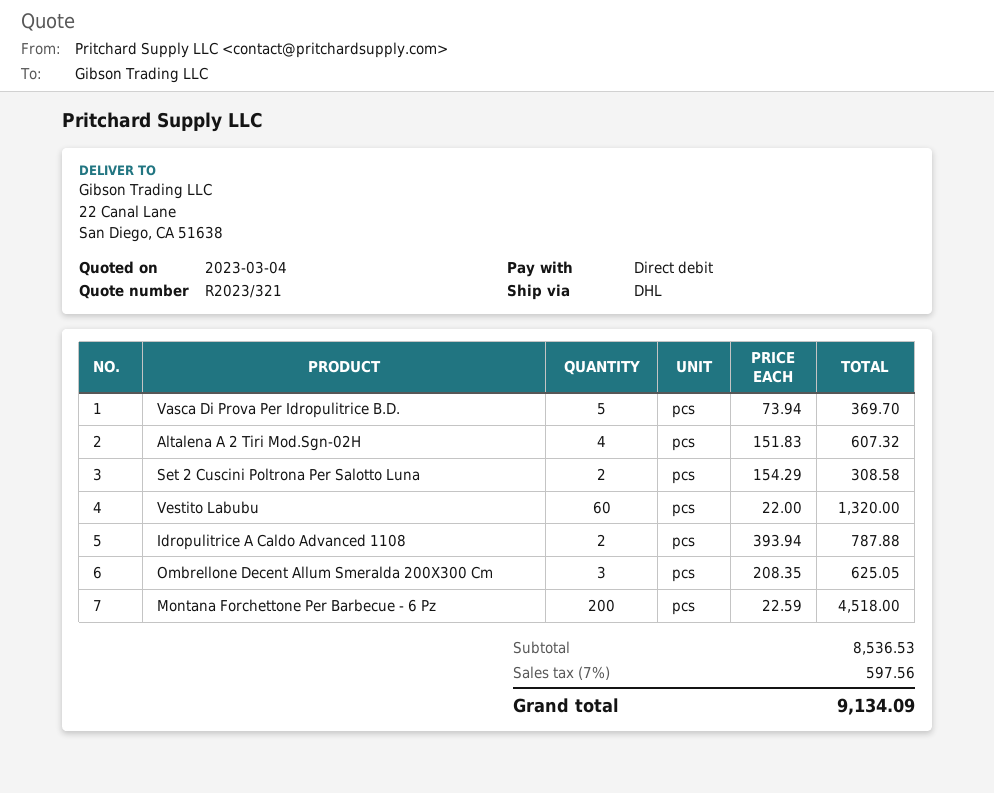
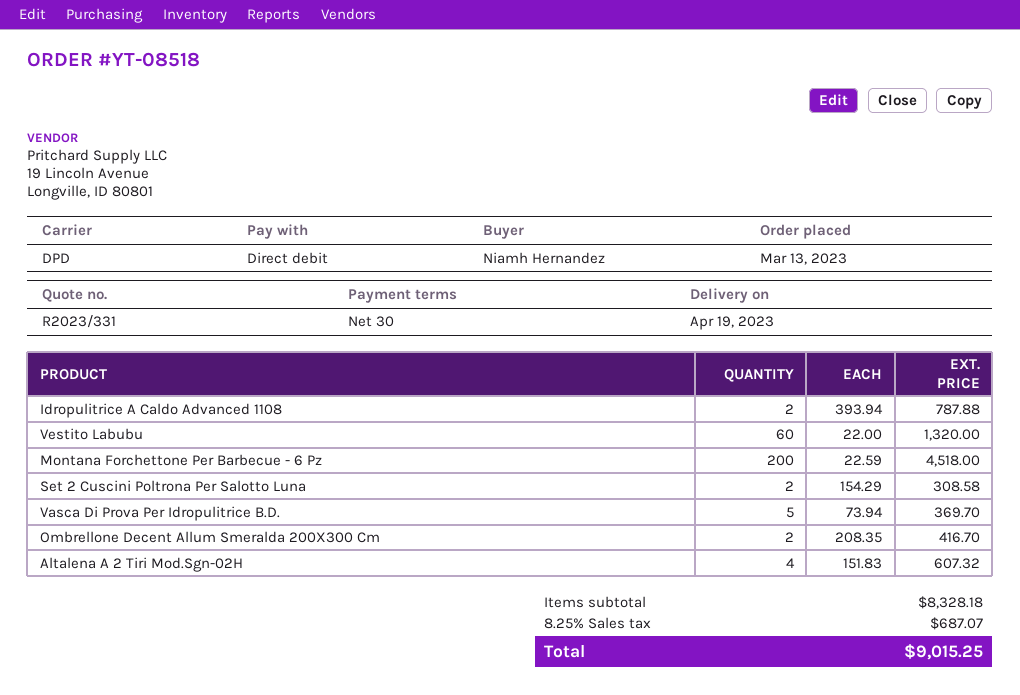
quote number: R2023/321 -> R2023/331
shipping method: DHL -> DPD
Ombrellone Decent Allum Smeralda 200X300 Cm: 3 x 208.35 = 625.05 -> 2 x 208.35 = 416.70
subtotal: 8536.53 -> 8328.18
tax: 7% = 597.56 -> 8.25% = 687.07
total: 9134.09 -> 9015.25

